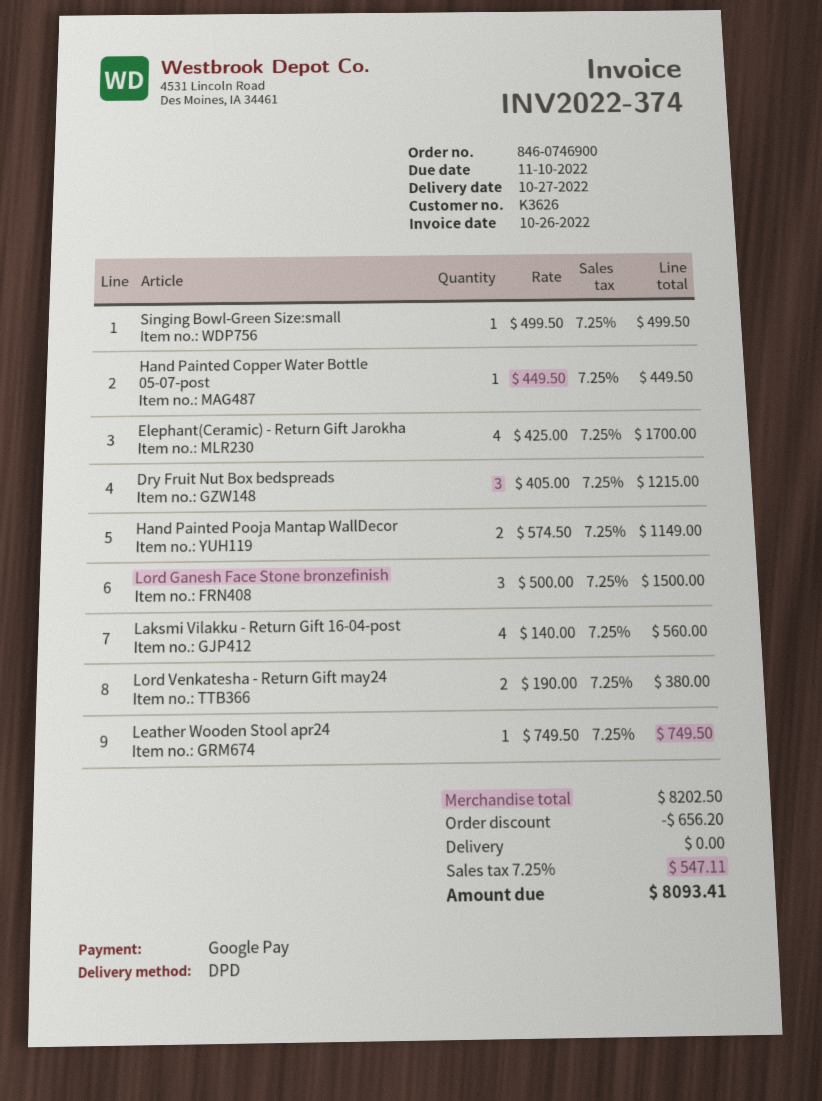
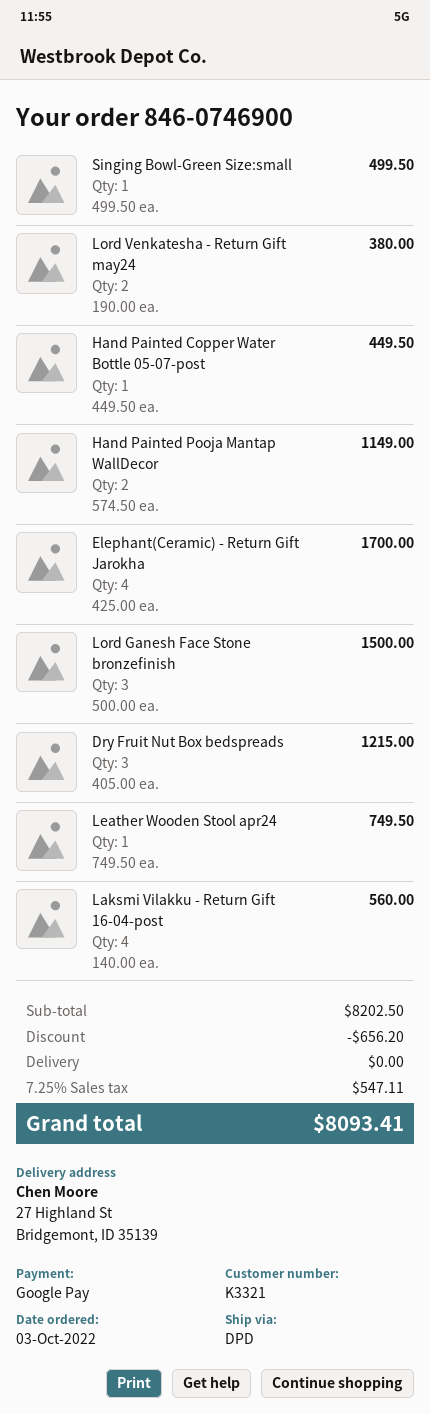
customer number: K3626 -> K3321

